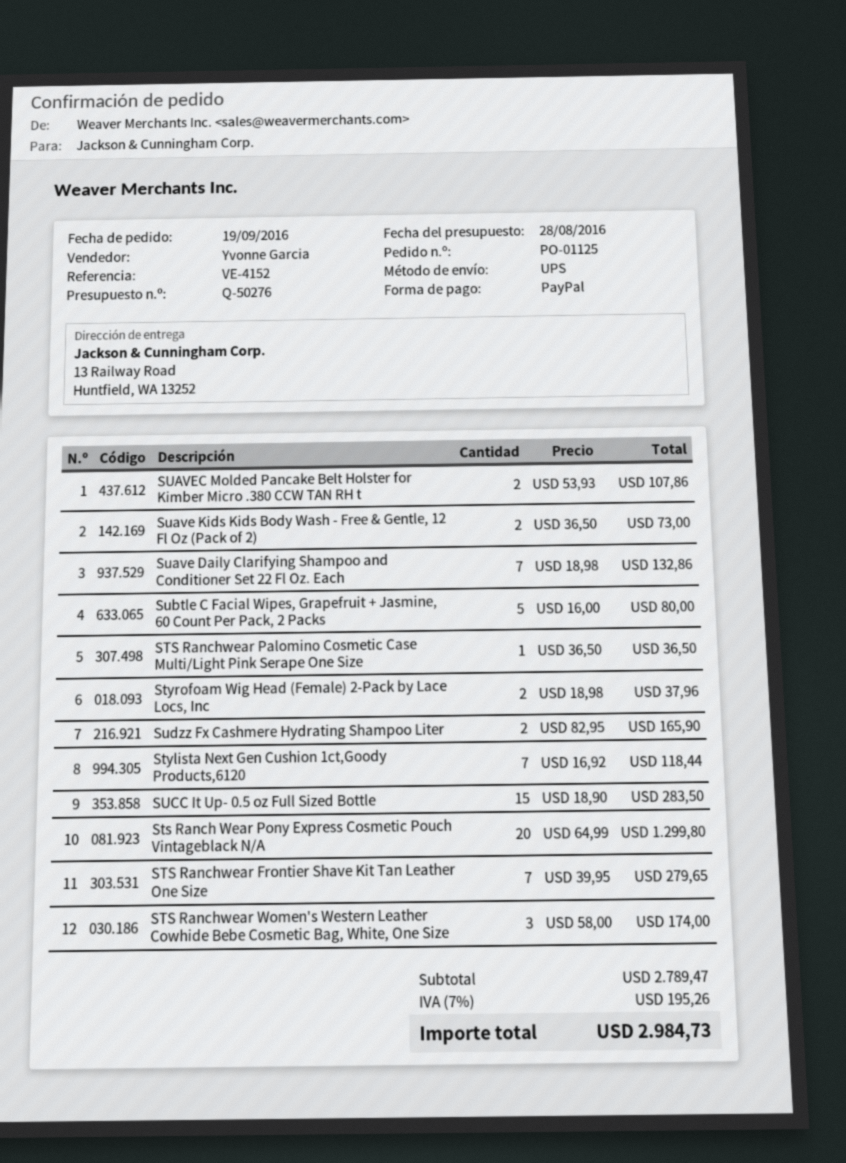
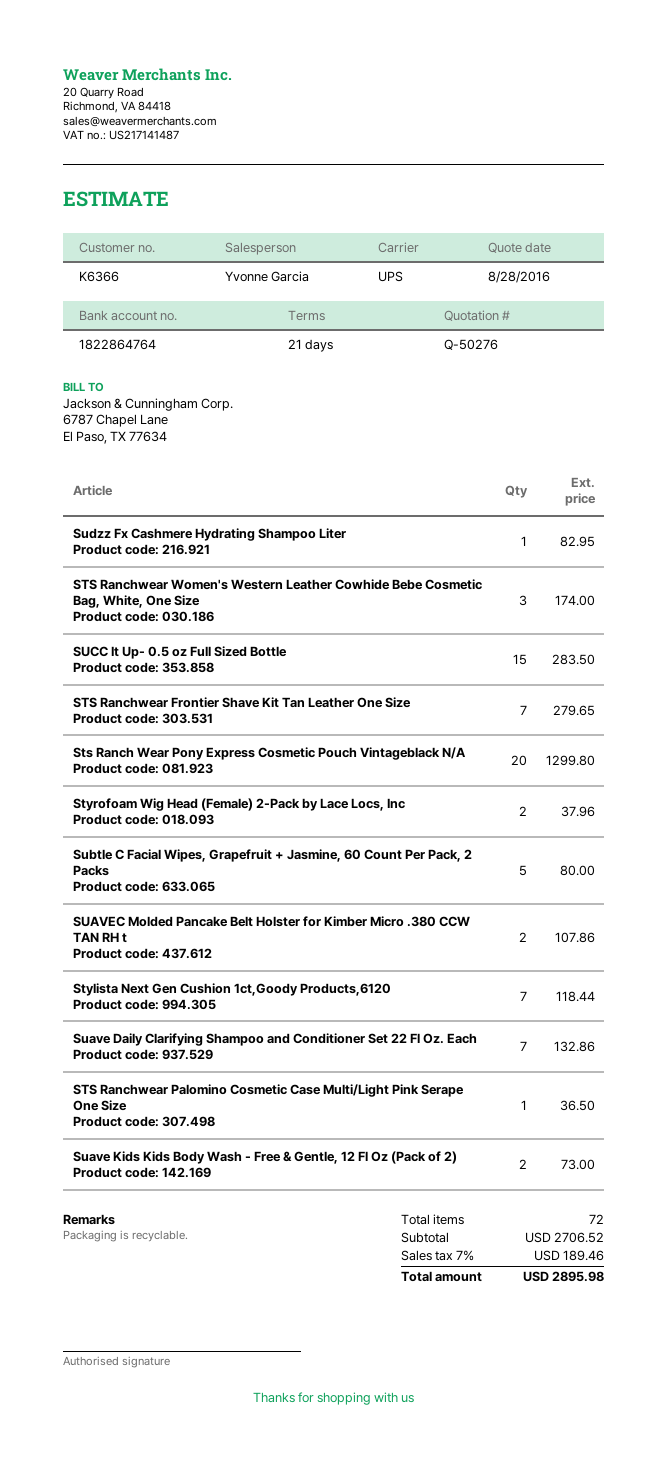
Sudzz Fx Cashmere Hydrating Shampoo Liter: 2 for 165.90 -> 1 for 82.95
subtotal: 2789.47 -> 2706.52
tax: 7% = 195.26 -> 7% = 189.46
total: 2984.73 -> 2895.98

